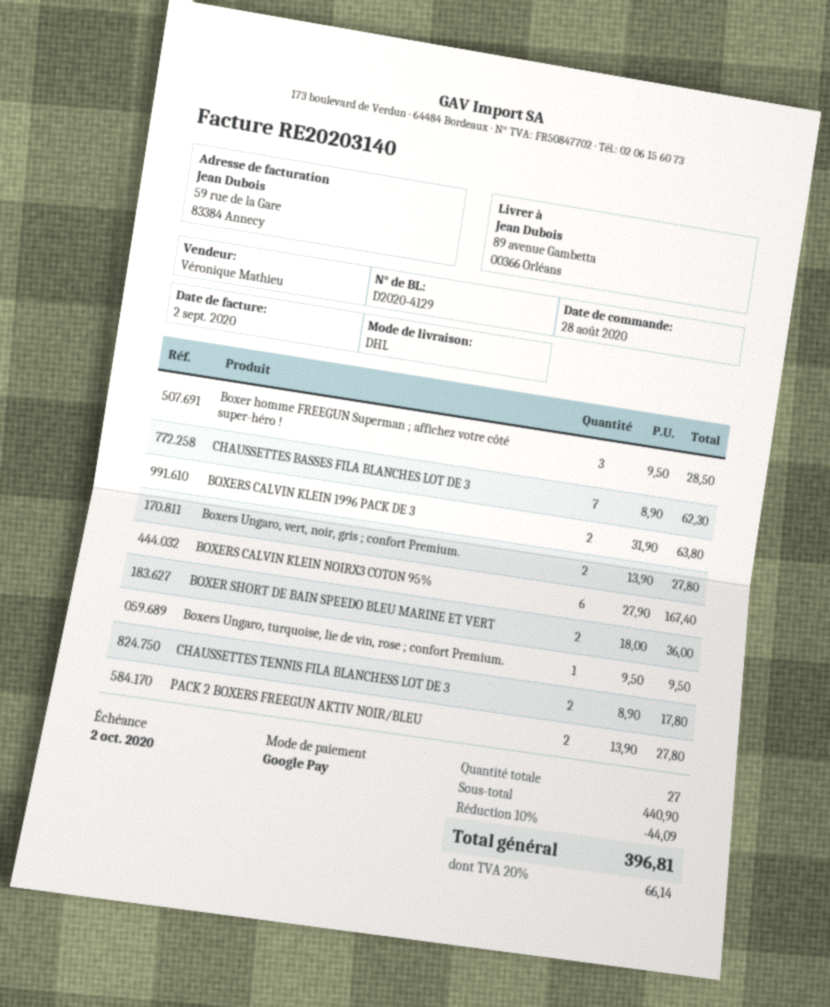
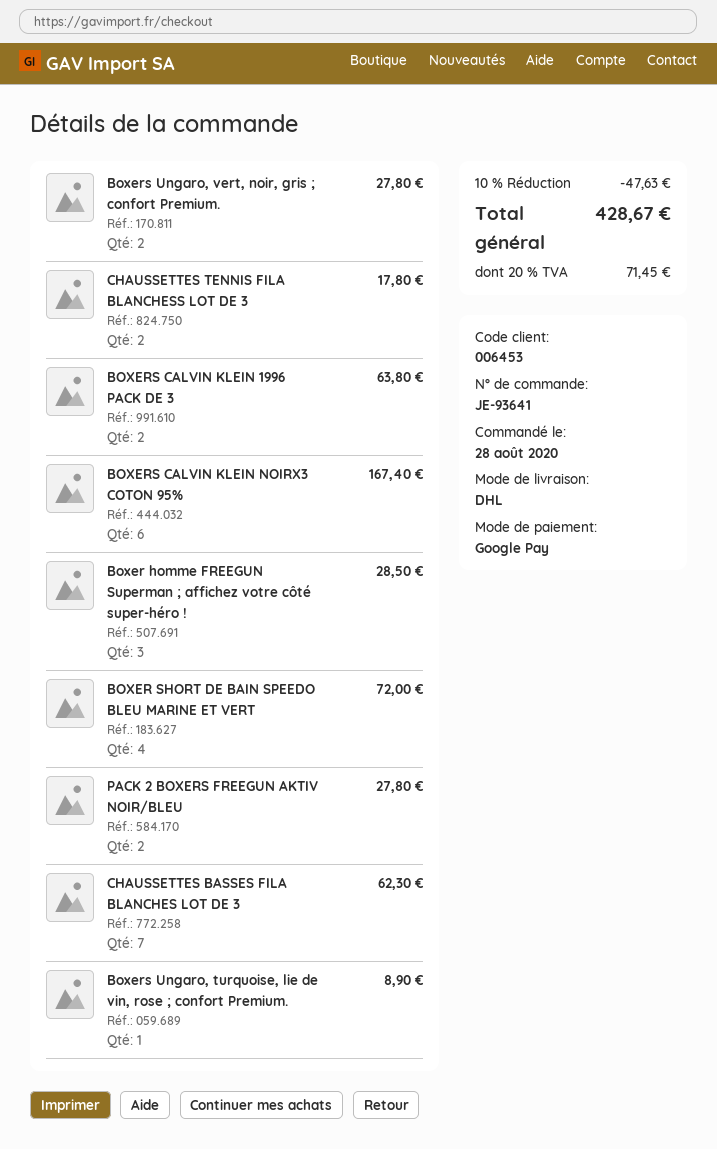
BOXER SHORT DE BAIN SPEEDO BLEU MARINE ET VERT: 2 for 36.00 -> 4 for 72.00
Boxers Ungaro, turquoise, lie de vin, rose ; confort Premium.: 1 for 9.50 -> 1 for 8.90
discount: 10% = 44.09 -> 10% = 47.63
tax: 20% = 66.14 -> 20% = 71.45
total: 396.81 -> 428.67

